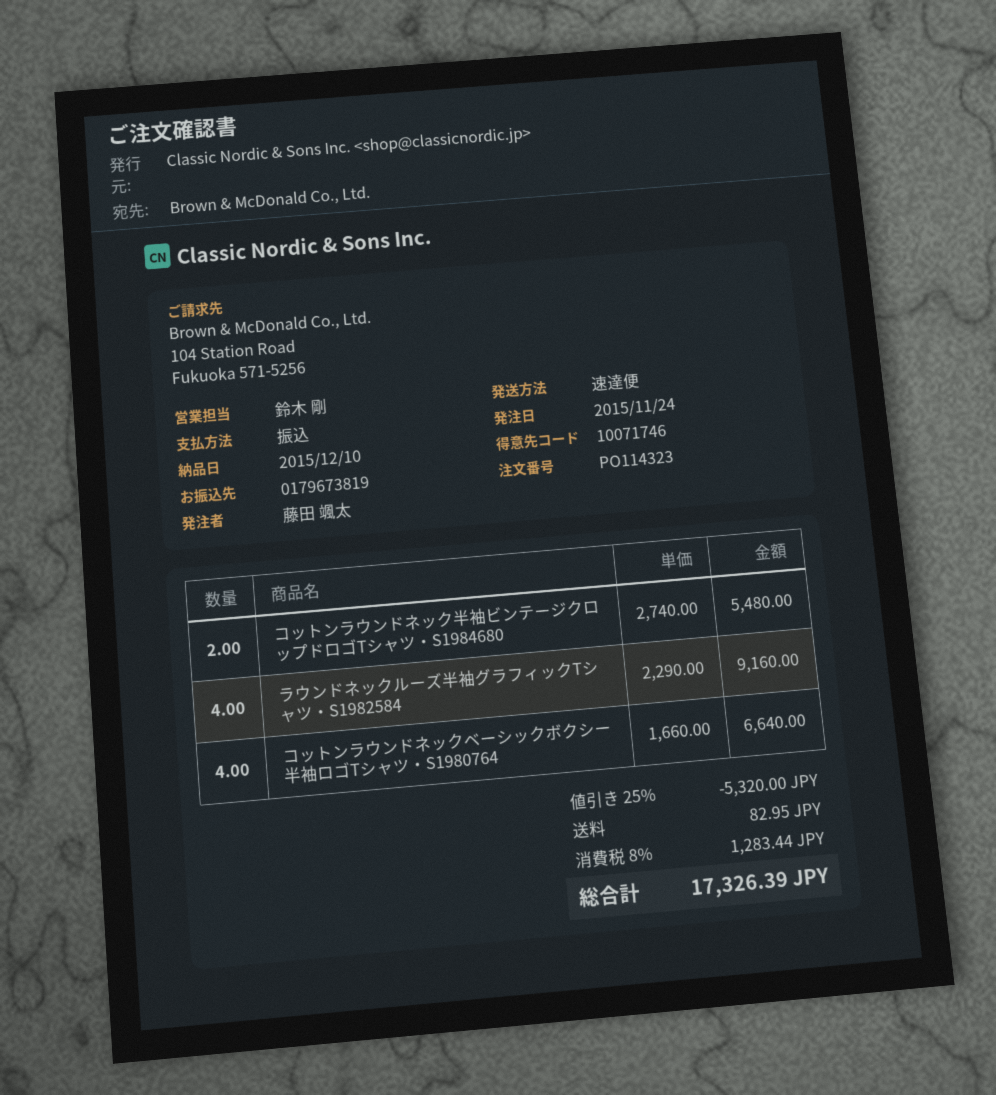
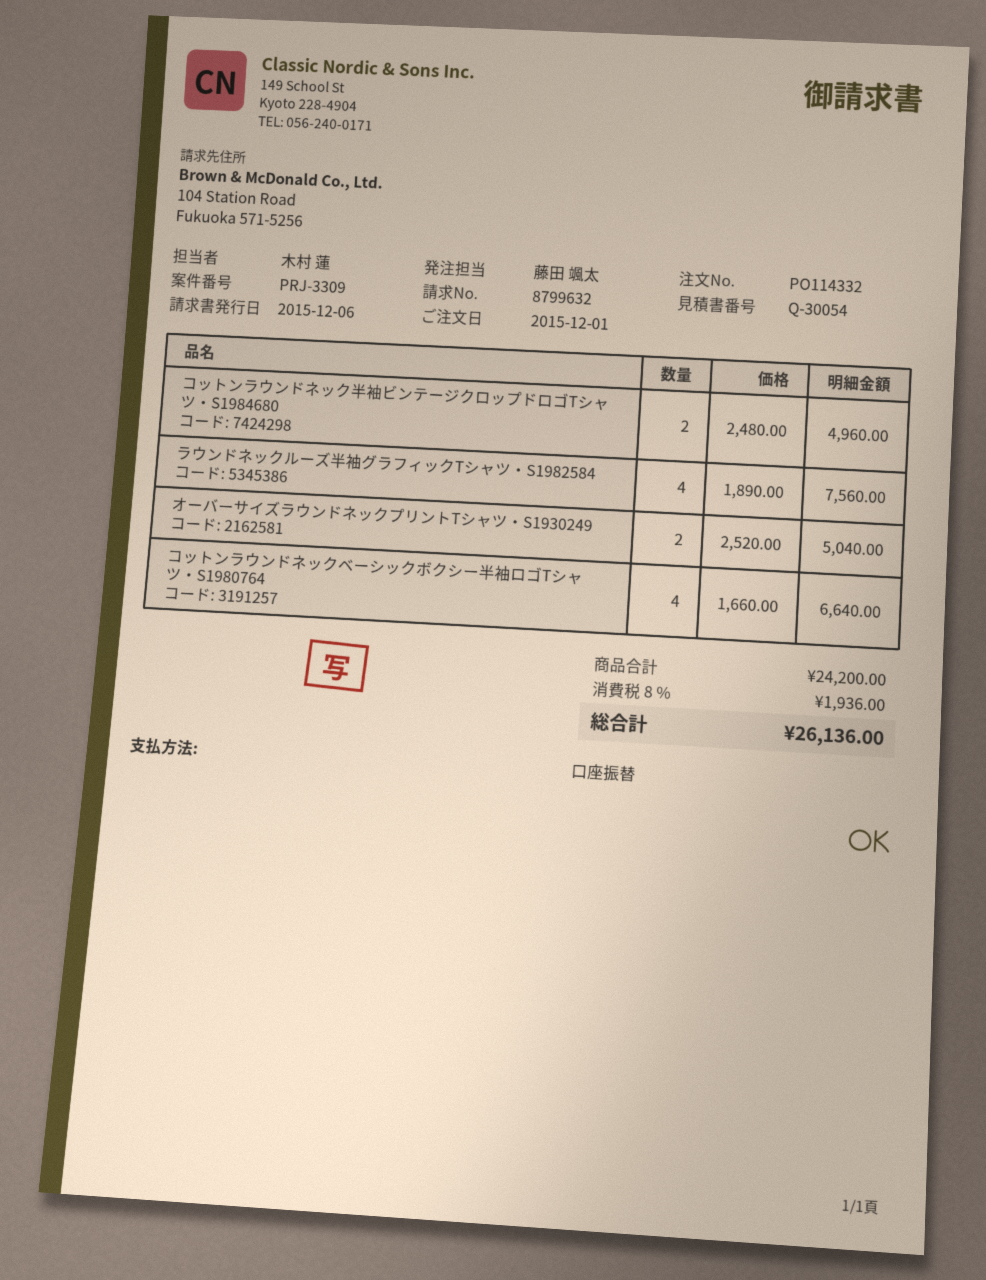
order number: PO114323 -> PO114332
order date: 2015-11-24 -> 2015-12-01
sales rep: 鈴木 剛 -> 木村 蓮
payment method: bank transfer -> direct debit
コットンラウンドネック半袖ビンテージクロップドロゴTシャツ・S1984680: 2 x 2740.00 = 5480.00 -> 2 x 2480.00 = 4960.00
ラウンドネックルーズ半袖グラフィックTシャツ・S1982584: 4 x 2290.00 = 9160.00 -> 4 x 1890.00 = 7560.00
オーバーサイズラウンドネックプリントTシャツ・S1930249: none -> 2 x 2520.00 = 5040.00
discount: 25% = 5320.00 -> none
shipping: 82.95 -> none
tax: 8% = 1283.44 -> 8% = 1936.00
total: 17326.39 -> 26136.00

